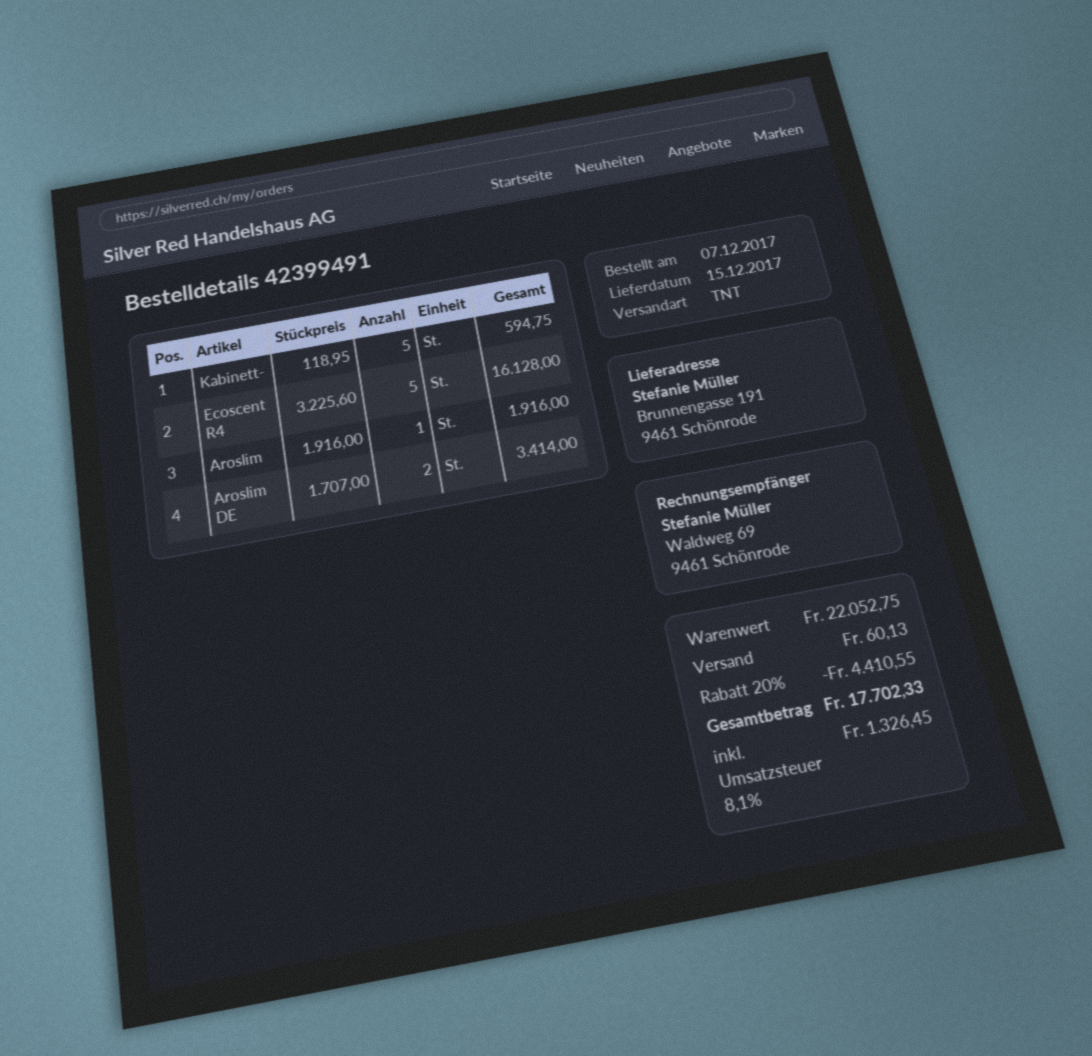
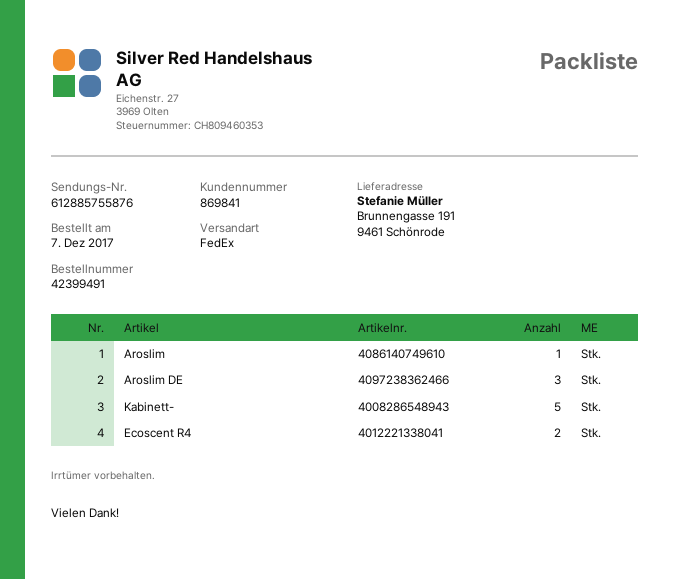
shipping method: TNT -> FedEx
Ecoscent R4: 5 -> 2
Aroslim DE: 2 -> 3

